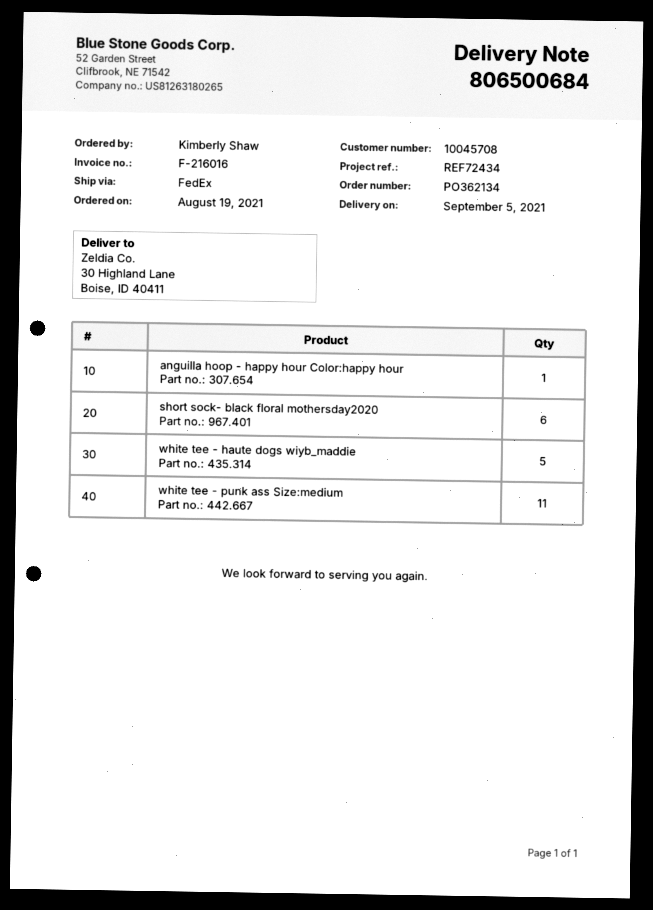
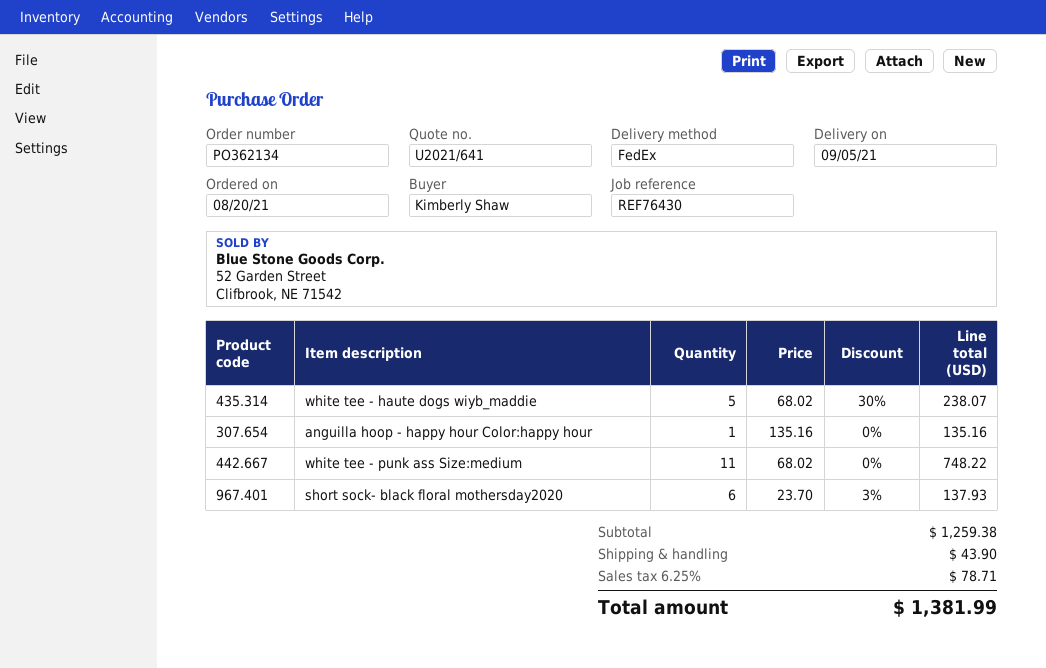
order date: 2021-08-19 -> 2021-08-20
reference: REF72434 -> REF76430

